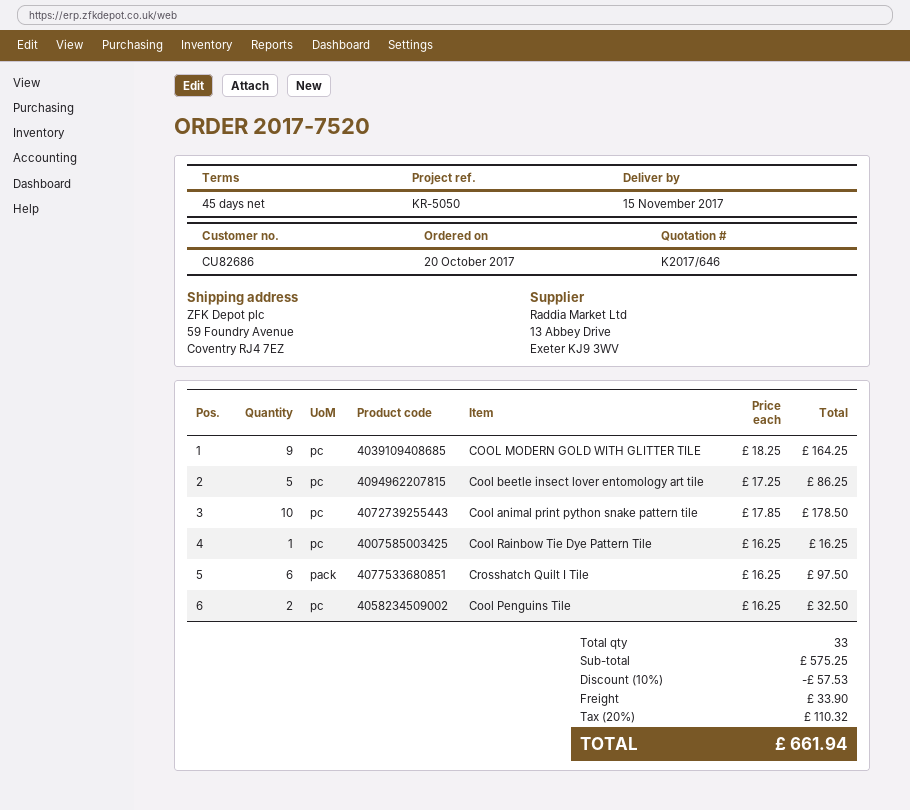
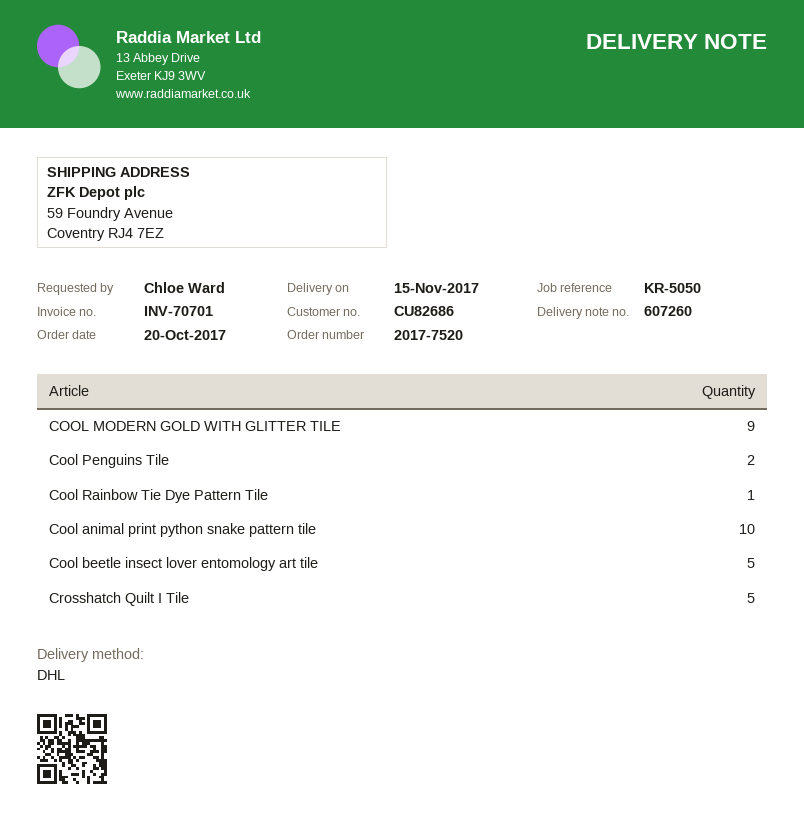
Crosshatch Quilt I Tile: 6 -> 5

